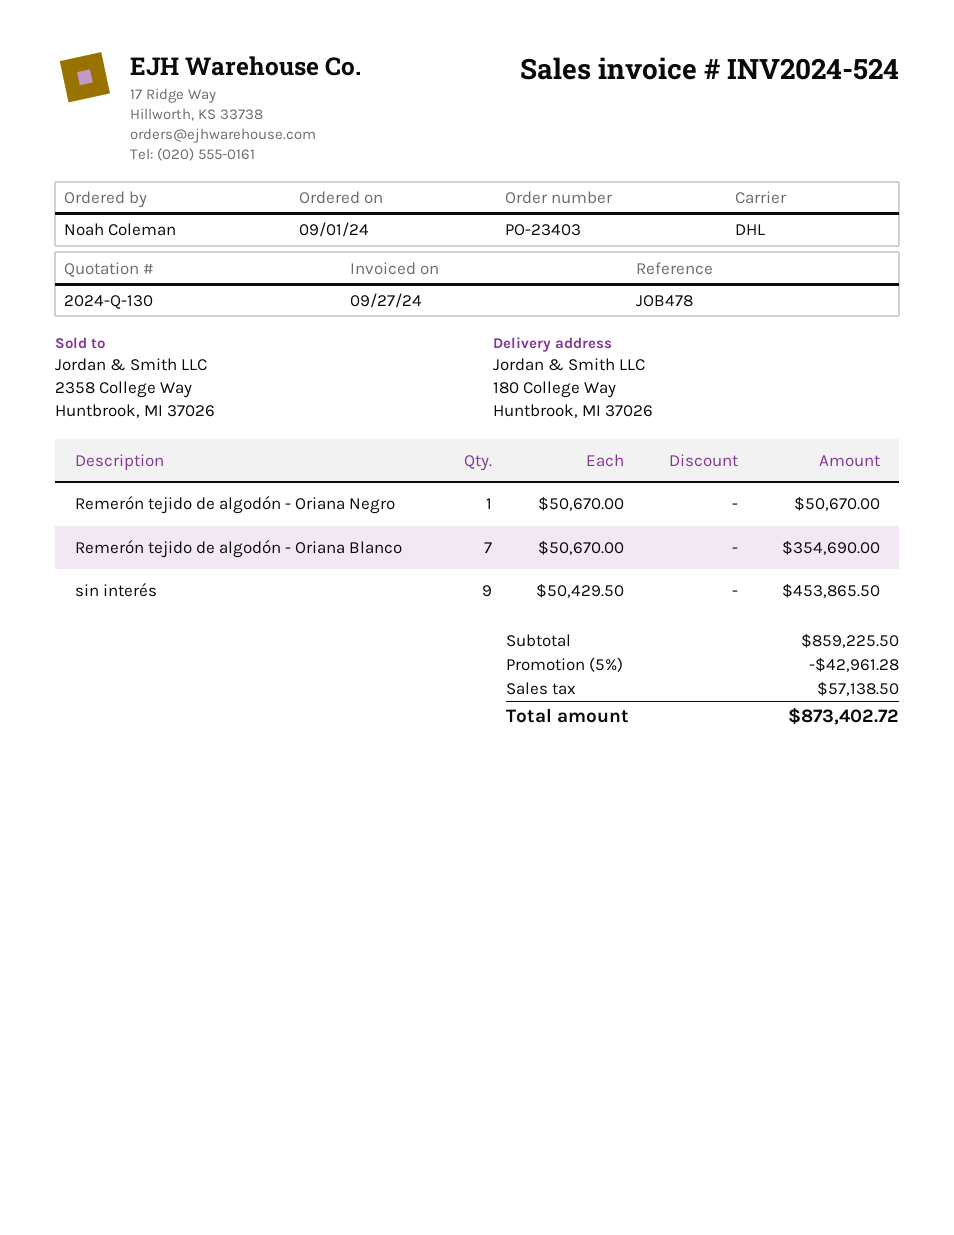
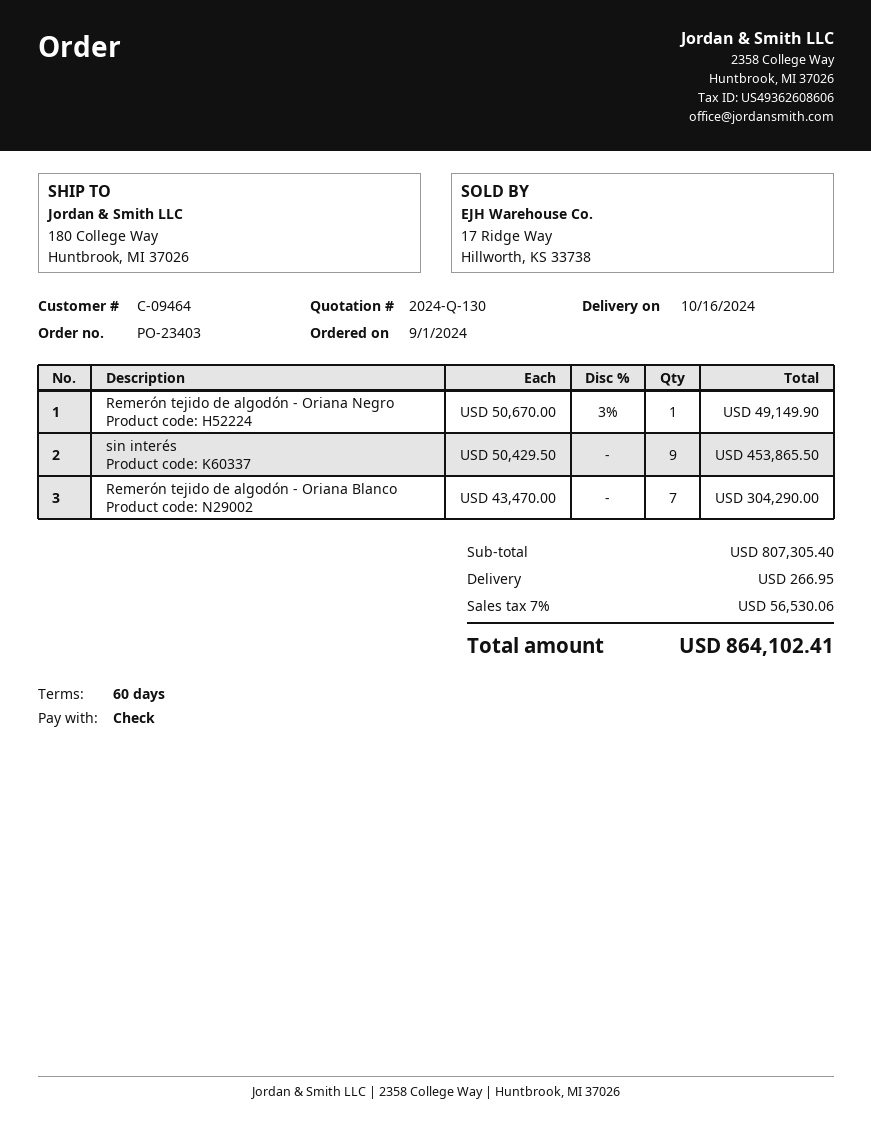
Remerón tejido de algodón - Oriana Negro: 1 x 50670.00 = 50670.00 -> 1 x 50670.00 - 3% = 49149.90
Remerón tejido de algodón - Oriana Blanco: 7 x 50670.00 = 354690.00 -> 7 x 43470.00 = 304290.00
subtotal: 859225.50 -> 807305.40
discount: 5% = 42961.28 -> none
shipping: none -> 266.95
tax: 57138.50 -> 56530.06
total: 873402.72 -> 864102.41

